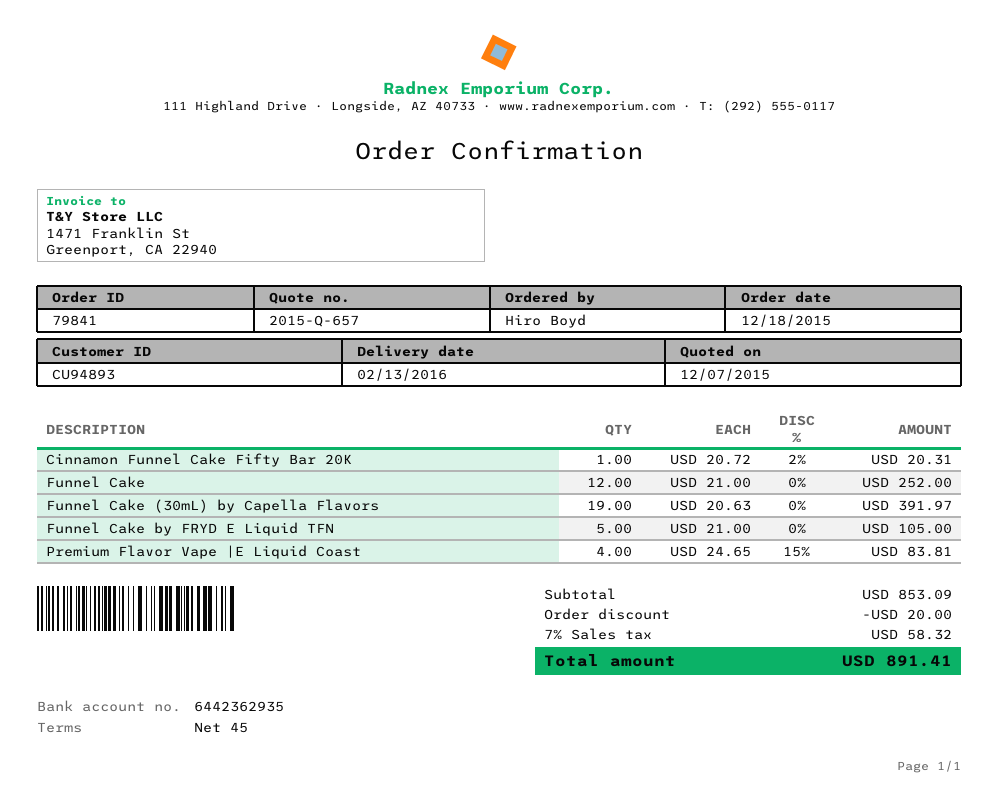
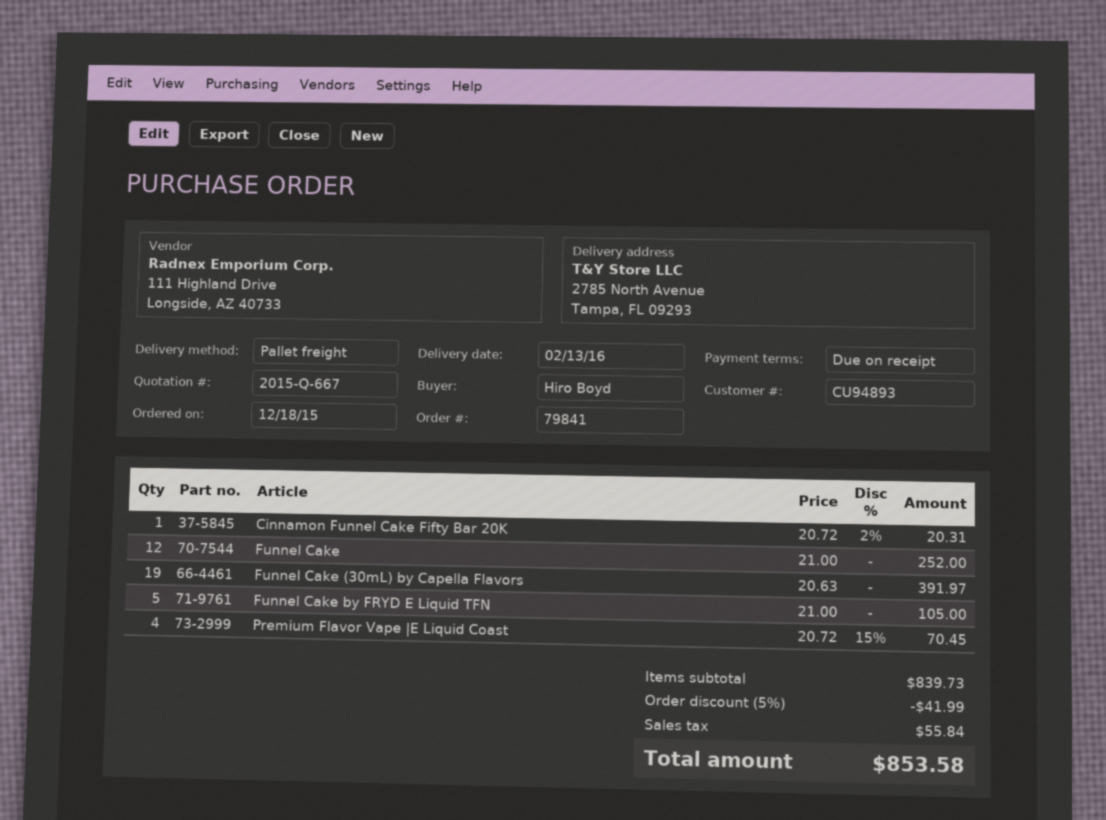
quote number: 2015-Q-657 -> 2015-Q-667
payment terms: 45 days -> on receipt
Premium Flavor Vape |E Liquid Coast: 4 x 24.65 - 15% = 83.81 -> 4 x 20.72 - 15% = 70.45
subtotal: 853.09 -> 839.73
discount: 20.00 -> 41.99
tax: 58.32 -> 55.84
total: 891.41 -> 853.58

